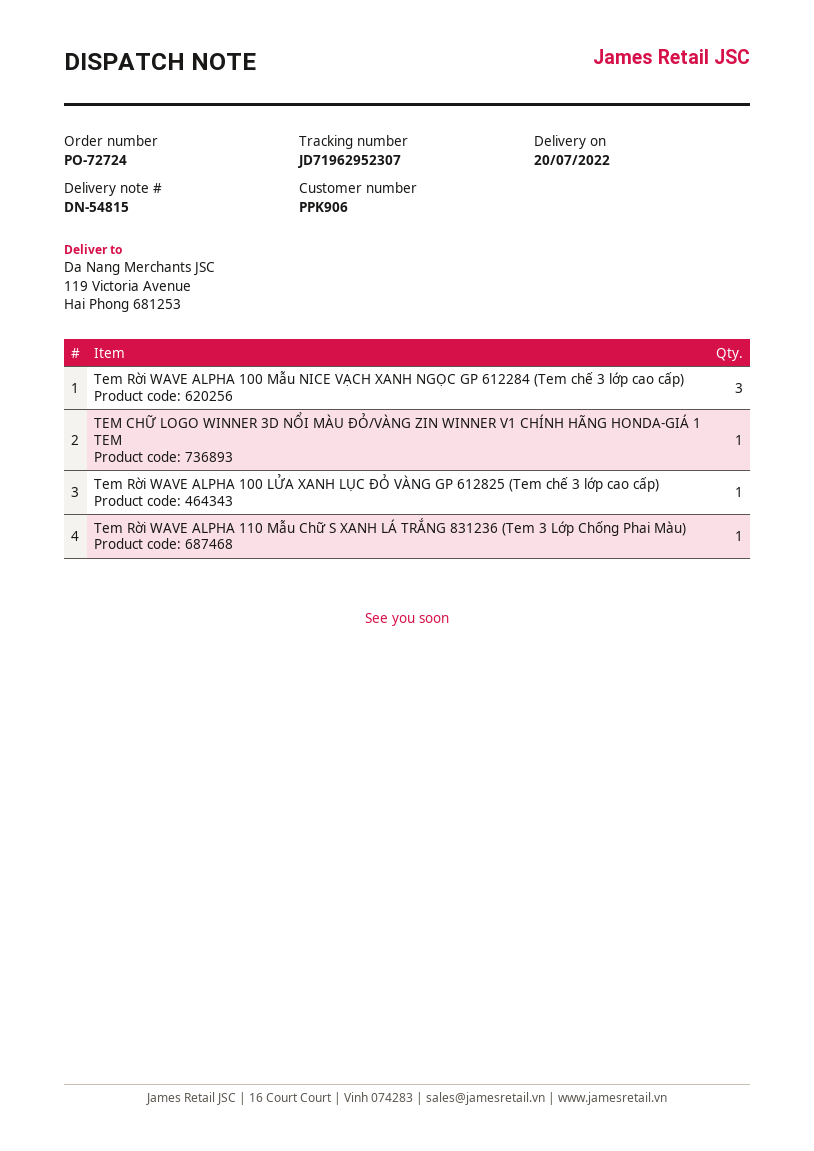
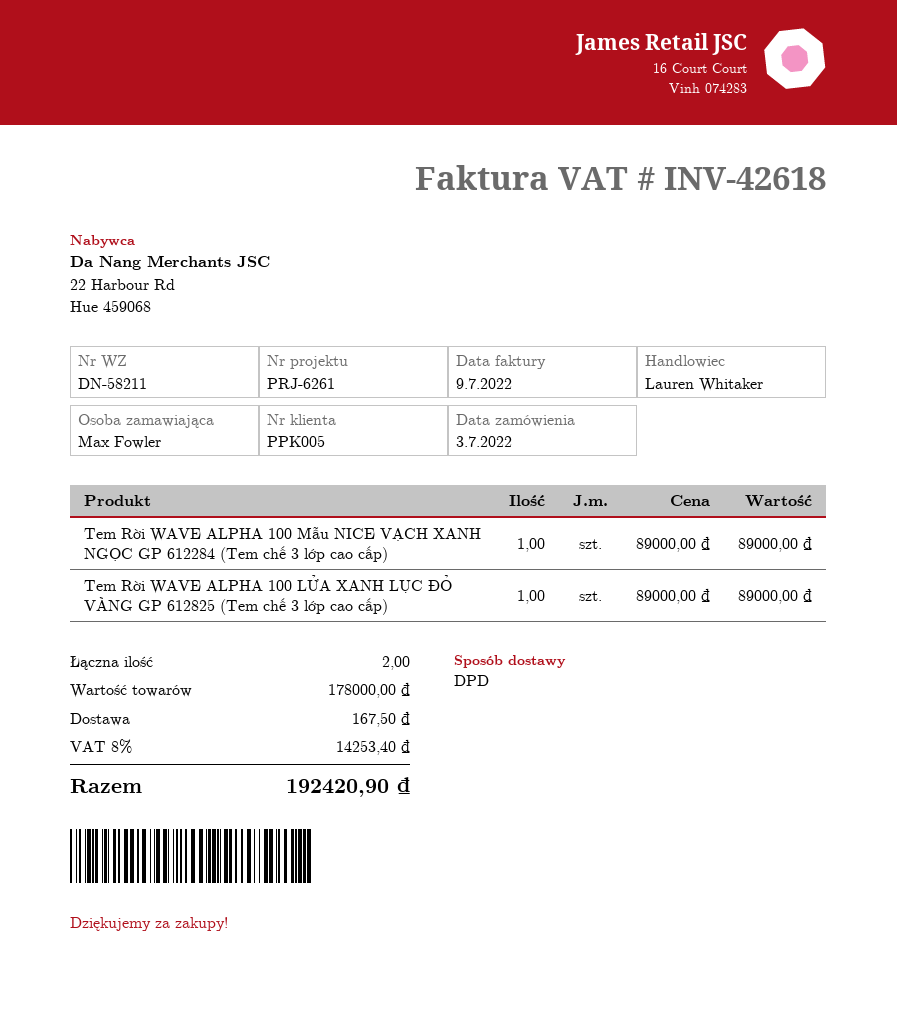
delivery note number: DN-54815 -> DN-58211
customer number: PPK906 -> PPK005
Tem Rời WAVE ALPHA 100 Mẫu NICE VẠCH XANH NGỌC GP 612284 (Tem chế 3 lớp cao cấp): 3 -> 1
TEM CHỮ LOGO WINNER 3D NỔI MÀU ĐỎ/VÀNG ZIN WINNER V1 CHÍNH HÃNG HONDA-GIÁ 1 TEM: 1 -> none
Tem Rời WAVE ALPHA 110 Mẫu Chữ S XANH LÁ TRẮNG 831236 (Tem 3 Lớp Chống Phai Màu): 1 -> none

